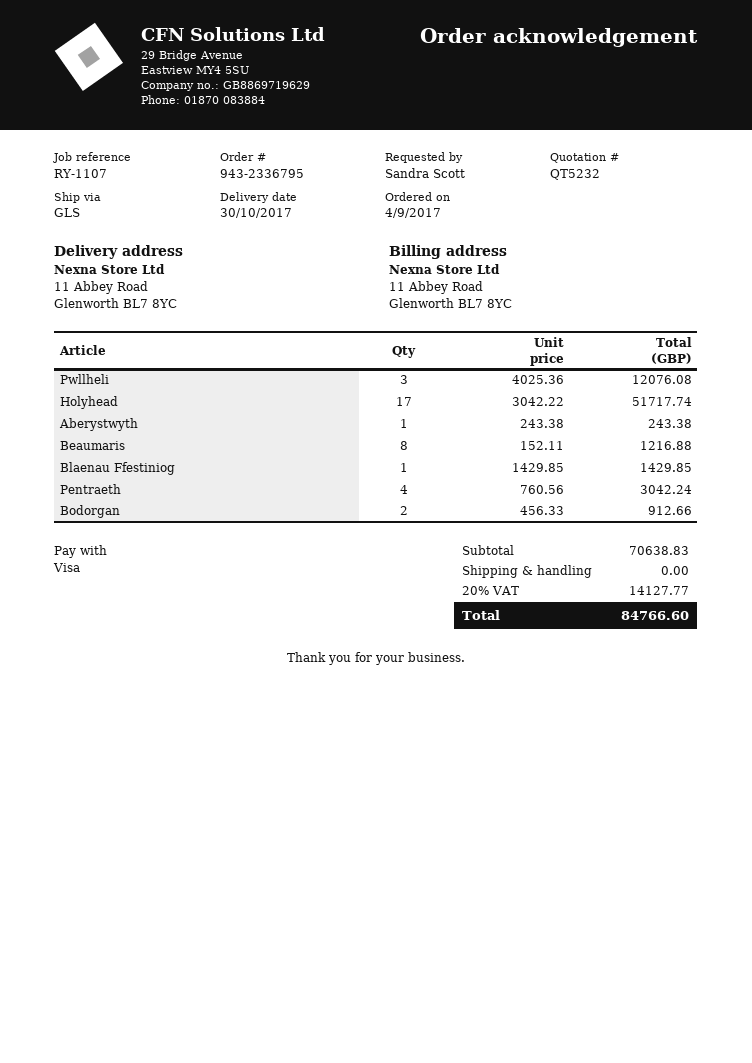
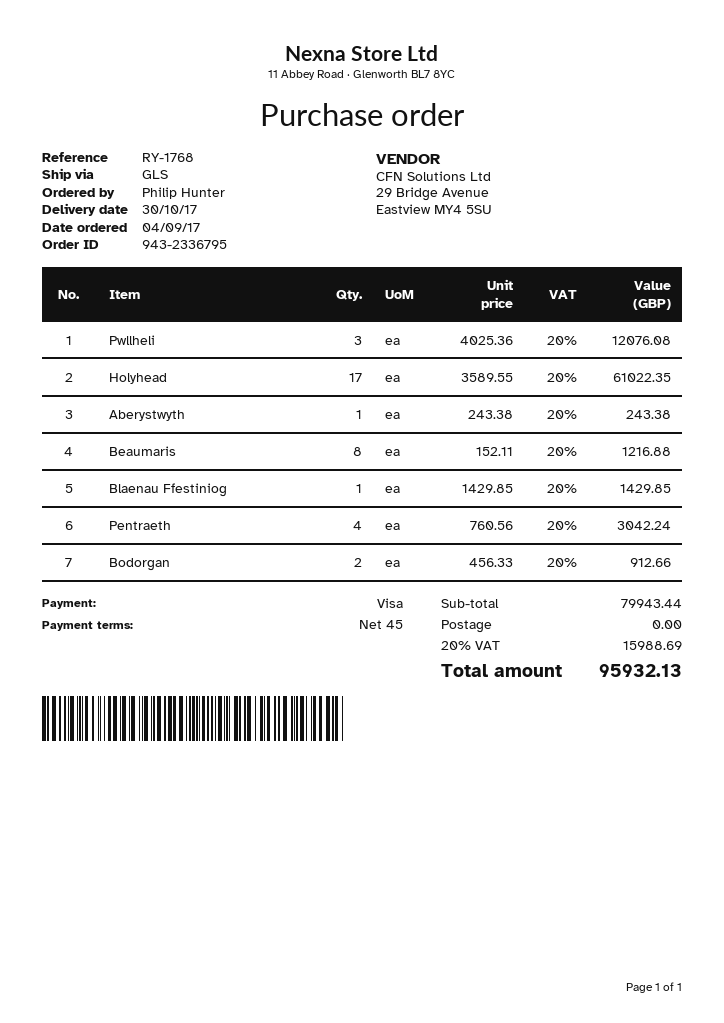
reference: RY-1107 -> RY-1768
ordered by: Sandra Scott -> Philip Hunter
Holyhead: 17 x 3042.22 = 51717.74 -> 17 x 3589.55 = 61022.35
subtotal: 70638.83 -> 79943.44
tax: 20% = 14127.77 -> 20% = 15988.69
total: 84766.60 -> 95932.13

